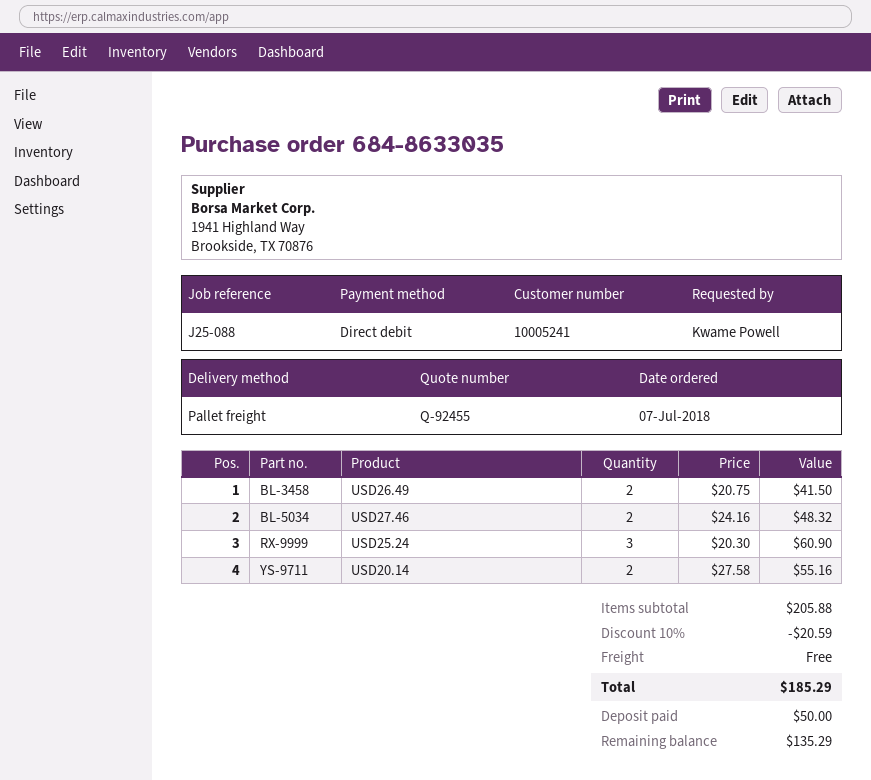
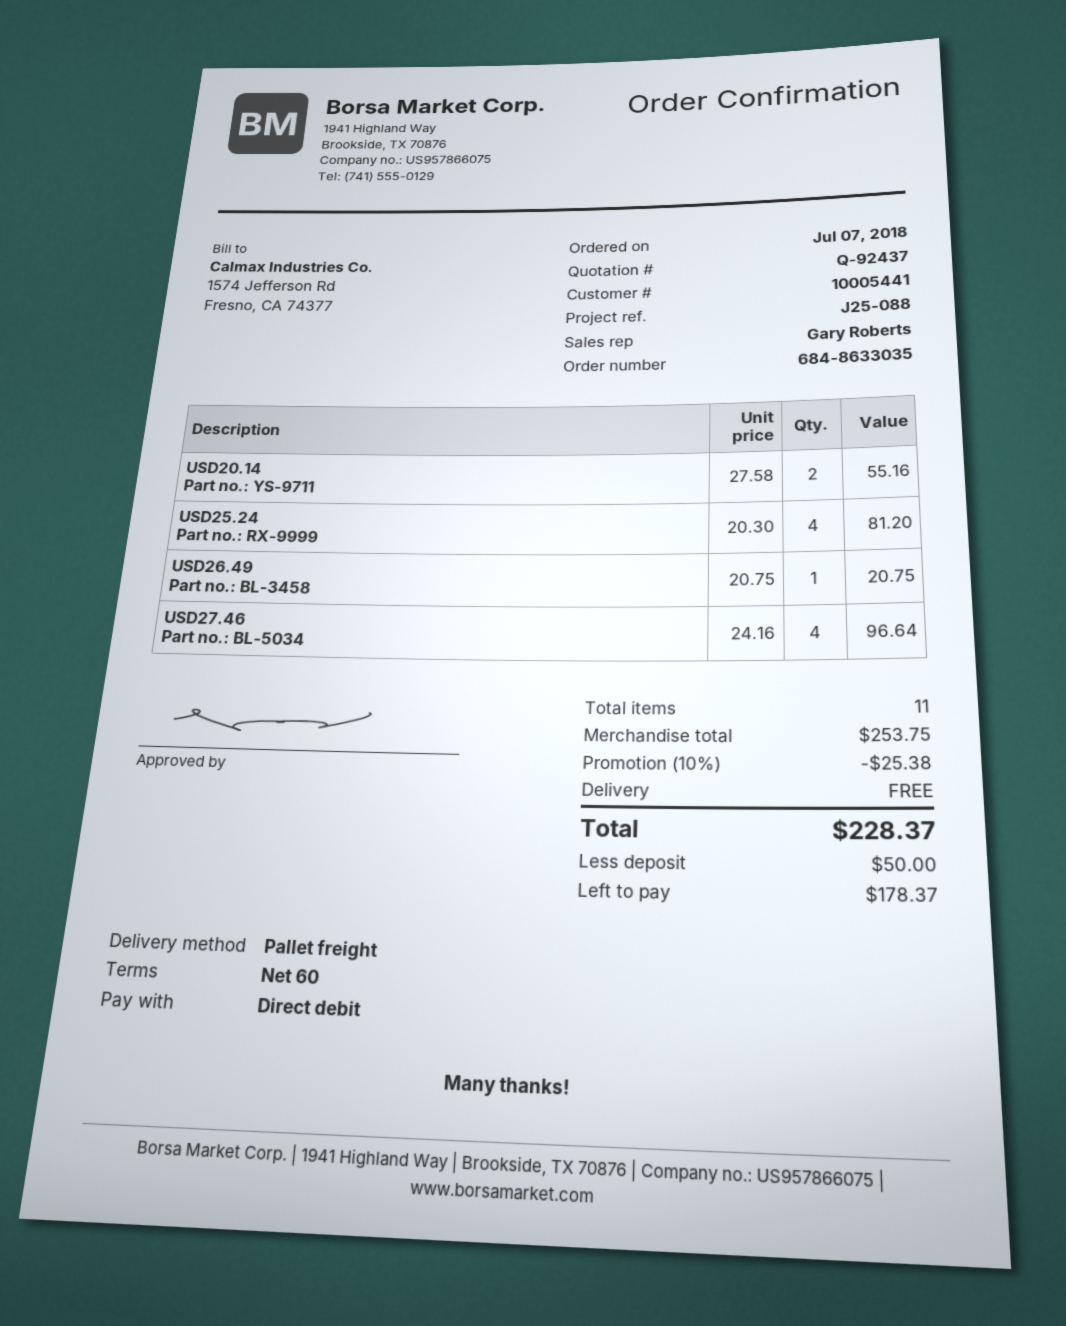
quote number: Q-92455 -> Q-92437
customer number: 10005241 -> 10005441
USD26.49: 2 x 20.75 = 41.50 -> 1 x 20.75 = 20.75
USD27.46: 2 x 24.16 = 48.32 -> 4 x 24.16 = 96.64
USD25.24: 3 x 20.30 = 60.90 -> 4 x 20.30 = 81.20
subtotal: 205.88 -> 253.75
discount: 10% = 20.59 -> 10% = 25.38
total: 185.29 -> 228.37
balance: 135.29 -> 178.37

